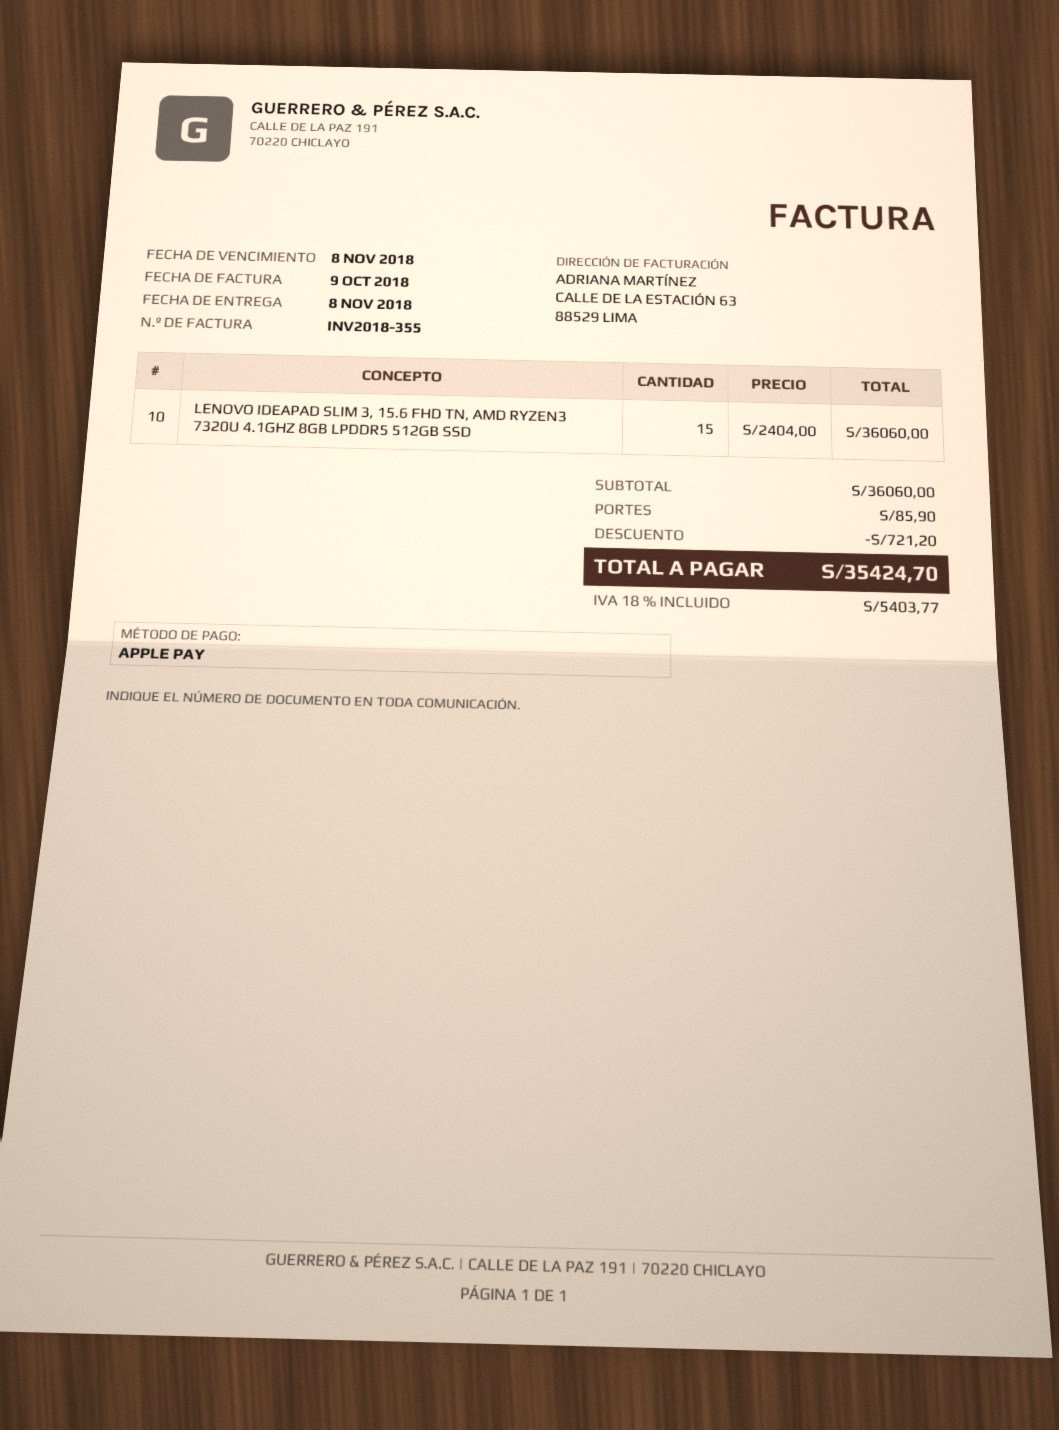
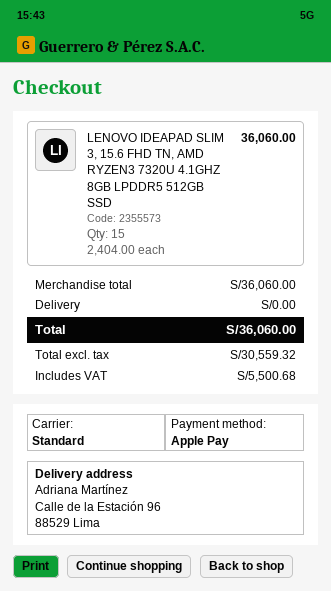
discount: 721.20 -> none
shipping: 85.90 -> 0.00
tax: 5403.77 -> 5500.68
total: 35424.70 -> 36060.00

